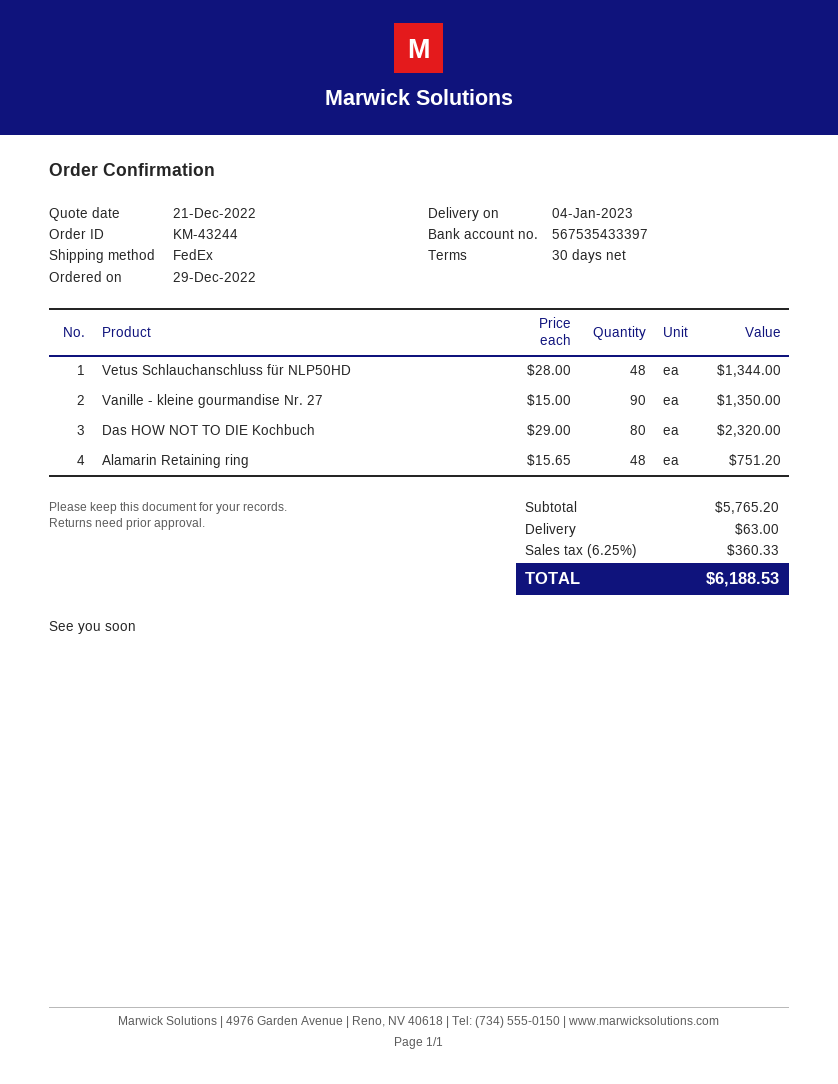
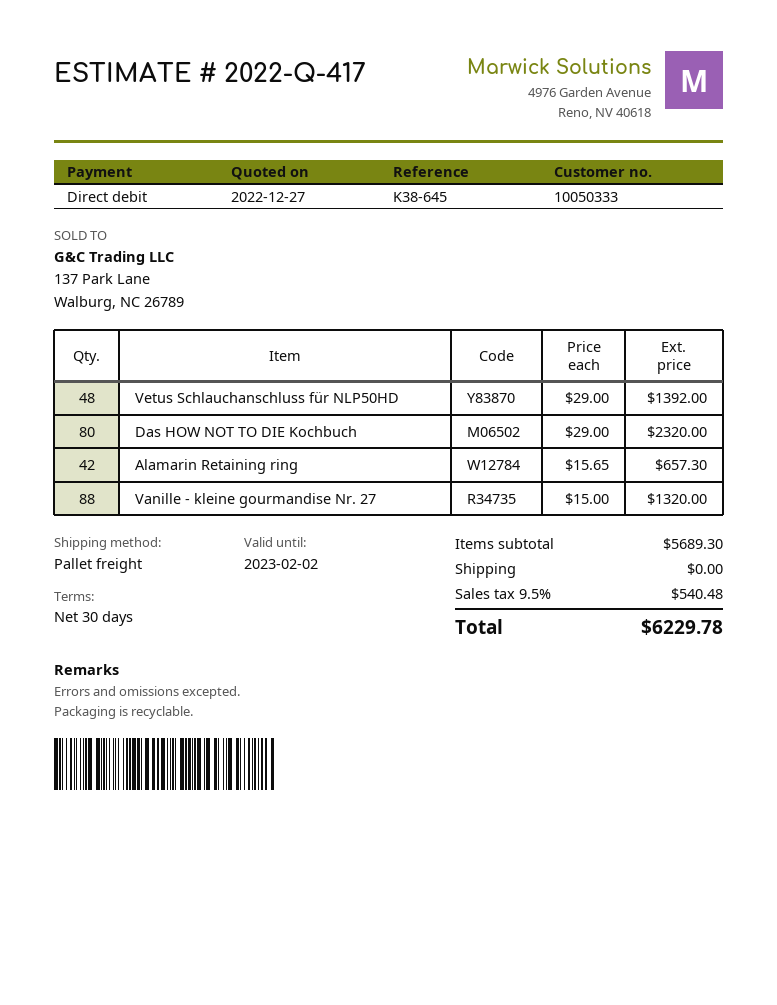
quote date: 2022-12-21 -> 2022-12-27
shipping method: FedEx -> pallet freight
Vetus Schlauchanschluss für NLP50HD: 48 x 28.00 = 1344.00 -> 48 x 29.00 = 1392.00
Vanille - kleine gourmandise Nr. 27: 90 x 15.00 = 1350.00 -> 88 x 15.00 = 1320.00
Alamarin Retaining ring: 48 x 15.65 = 751.20 -> 42 x 15.65 = 657.30
subtotal: 5765.20 -> 5689.30
shipping: 63.00 -> 0.00
tax: 6.25% = 360.33 -> 9.5% = 540.48
total: 6188.53 -> 6229.78

